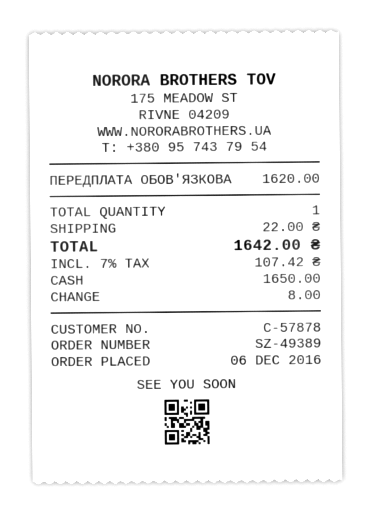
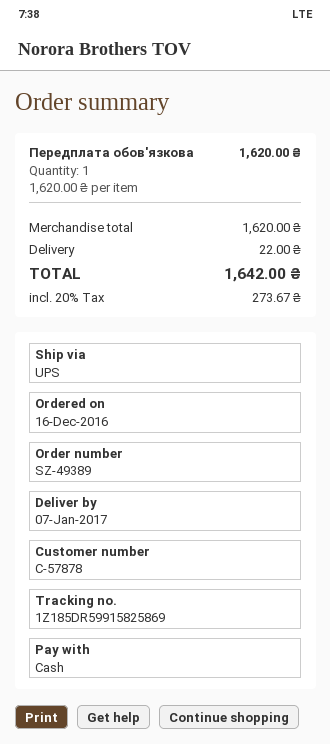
order date: 2016-12-06 -> 2016-12-16
tax: 7% = 107.42 -> 20% = 273.67

